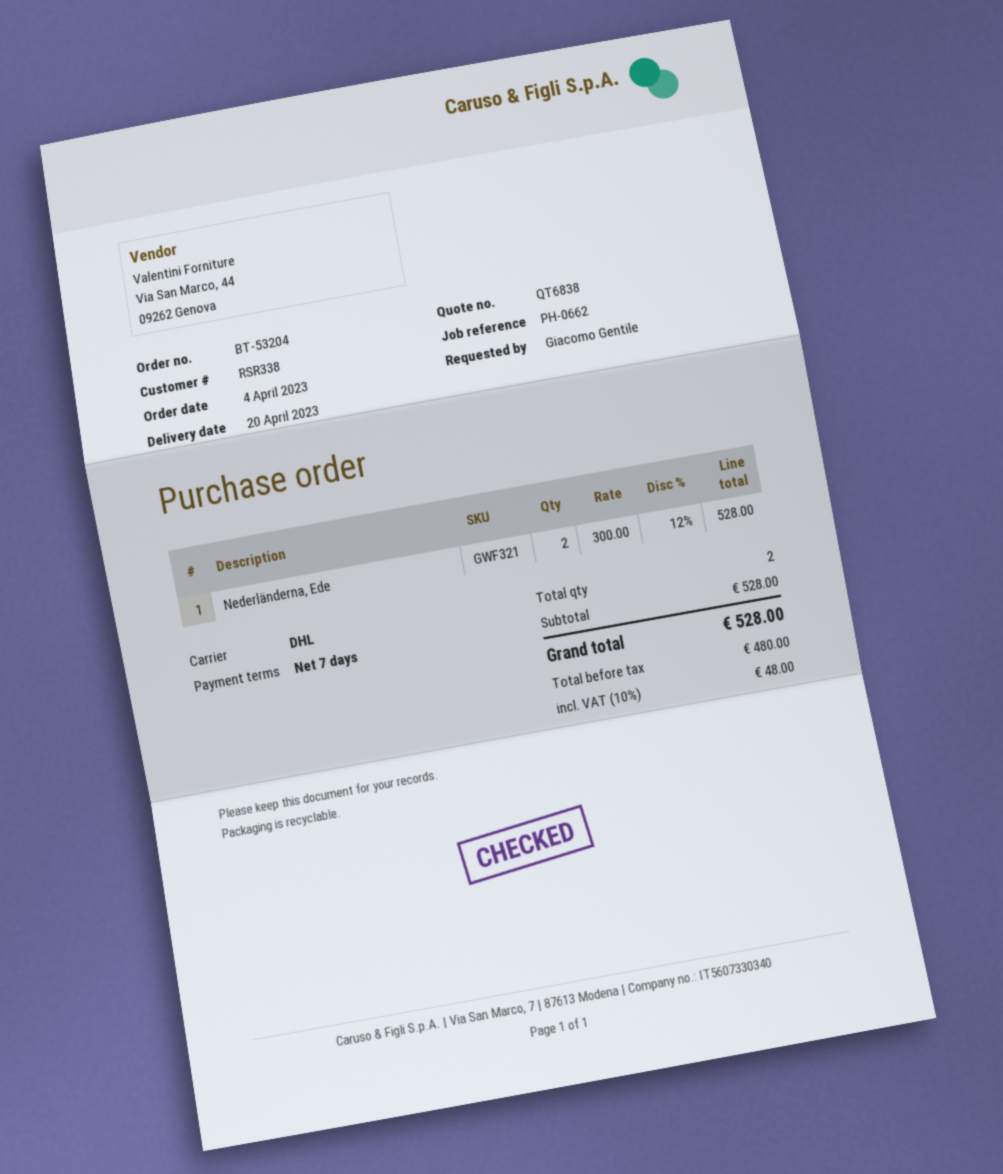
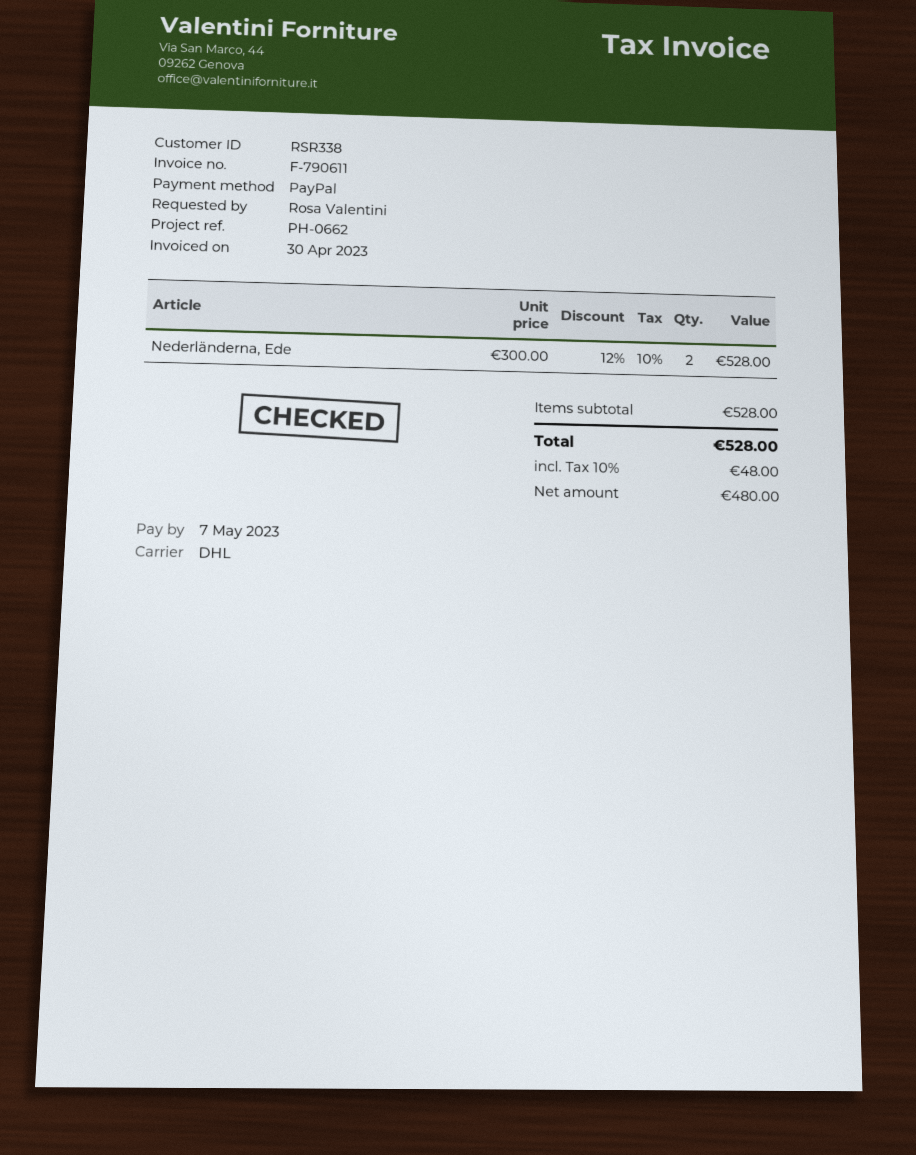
ordered by: Giacomo Gentile -> Rosa Valentini

